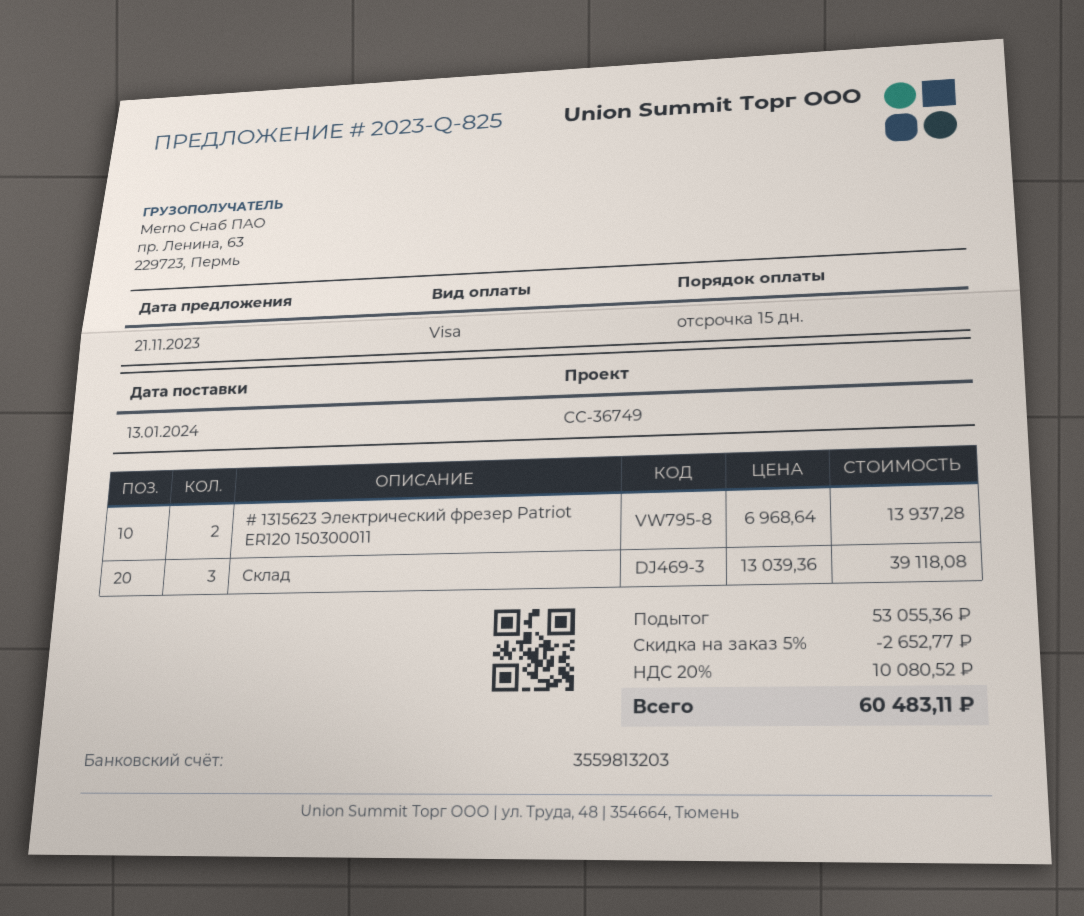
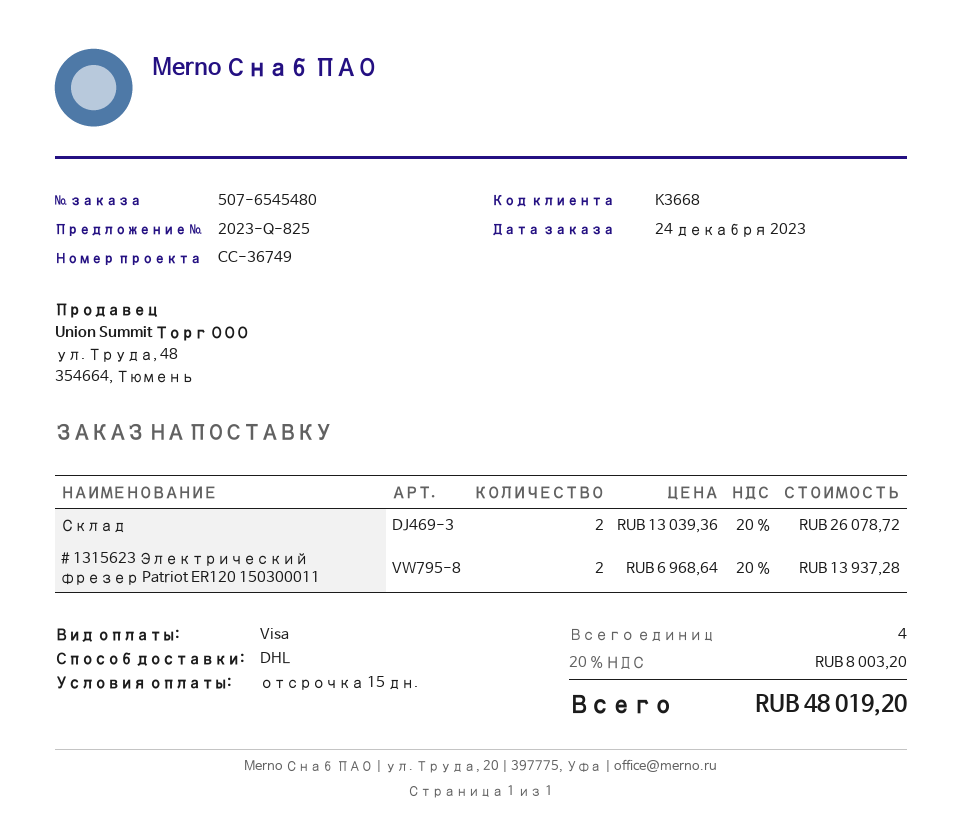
Склад: 3 x 13039.36 = 39118.08 -> 2 x 13039.36 = 26078.72
discount: 5% = 2652.77 -> none
tax: 20% = 10080.52 -> 20% = 8003.20
total: 60483.11 -> 48019.20

